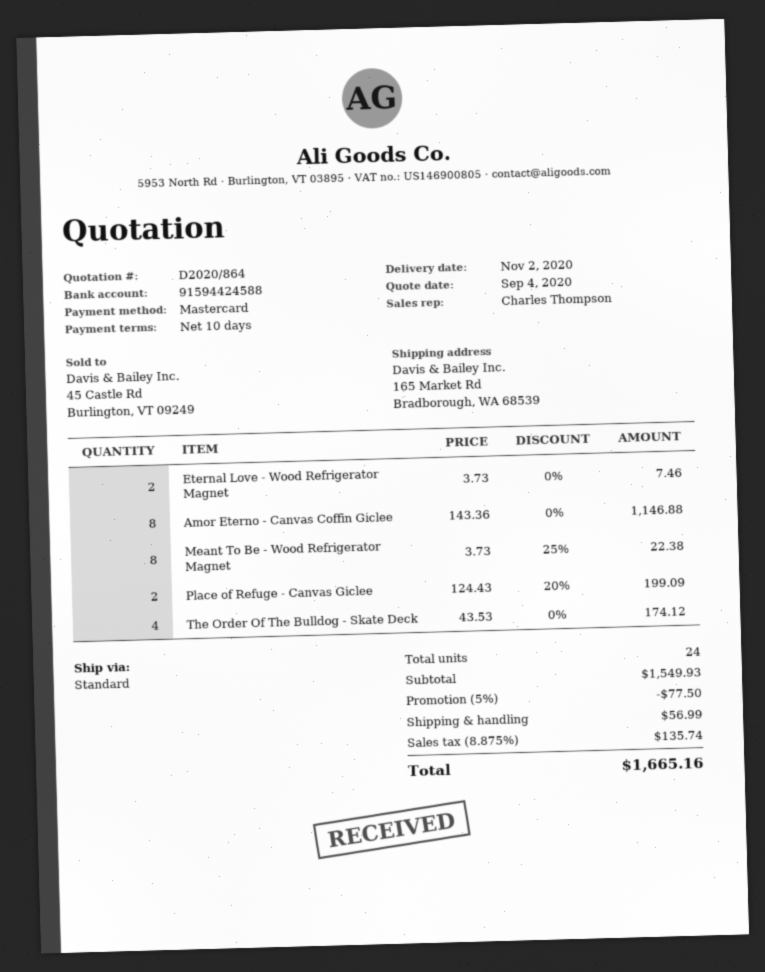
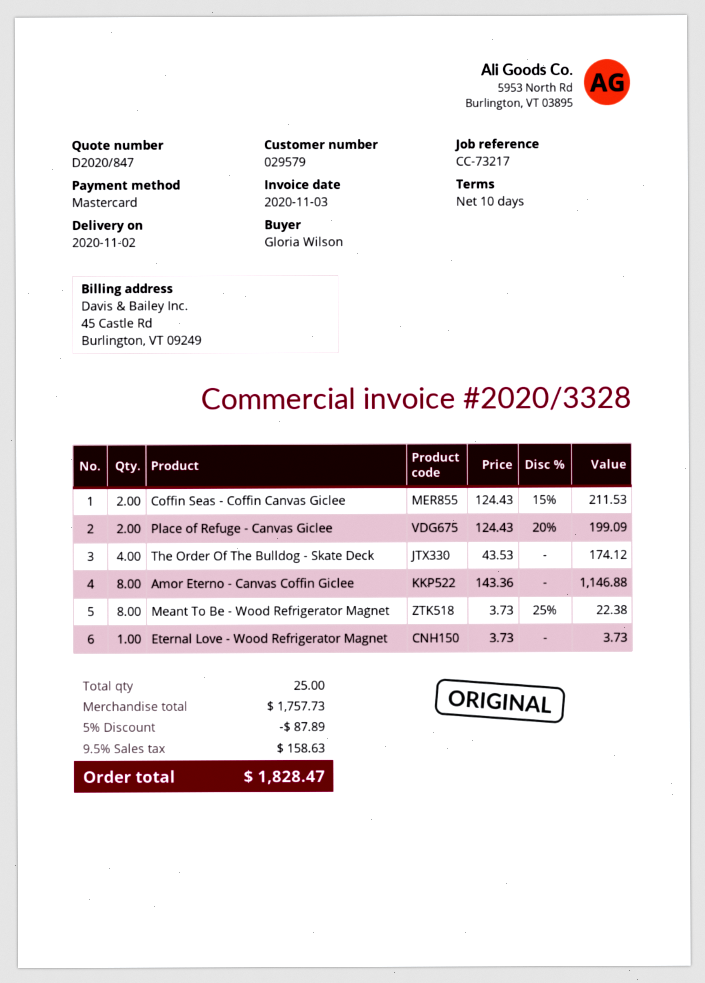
quote number: D2020/864 -> D2020/847
Eternal Love - Wood Refrigerator Magnet: 2 x 3.73 = 7.46 -> 1 x 3.73 = 3.73
Coffin Seas - Coffin Canvas Giclee: none -> 2 x 124.43 - 15% = 211.53
total quantity: 24 -> 25
subtotal: 1549.93 -> 1757.73
discount: 5% = 77.50 -> 5% = 87.89
shipping: 56.99 -> none
tax: 8.875% = 135.74 -> 9.5% = 158.63
total: 1665.16 -> 1828.47

